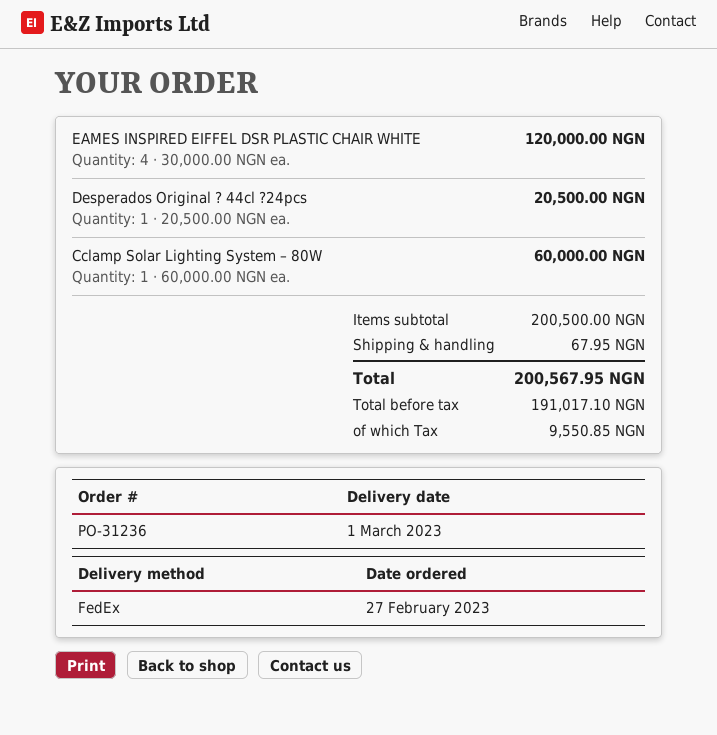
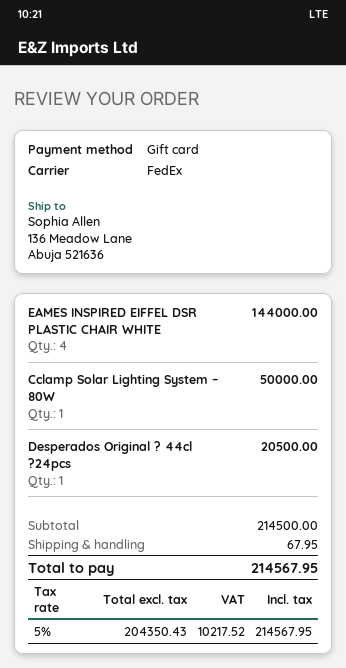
EAMES INSPIRED EIFFEL DSR PLASTIC CHAIR WHITE: 4 for 120000.00 -> 4 for 144000.00
Cclamp Solar Lighting System – 80W: 1 for 60000.00 -> 1 for 50000.00
subtotal: 200500.00 -> 214500.00
net: 191017.10 -> 204350.43
tax: 9550.85 -> 10217.52
total: 200567.95 -> 214567.95

